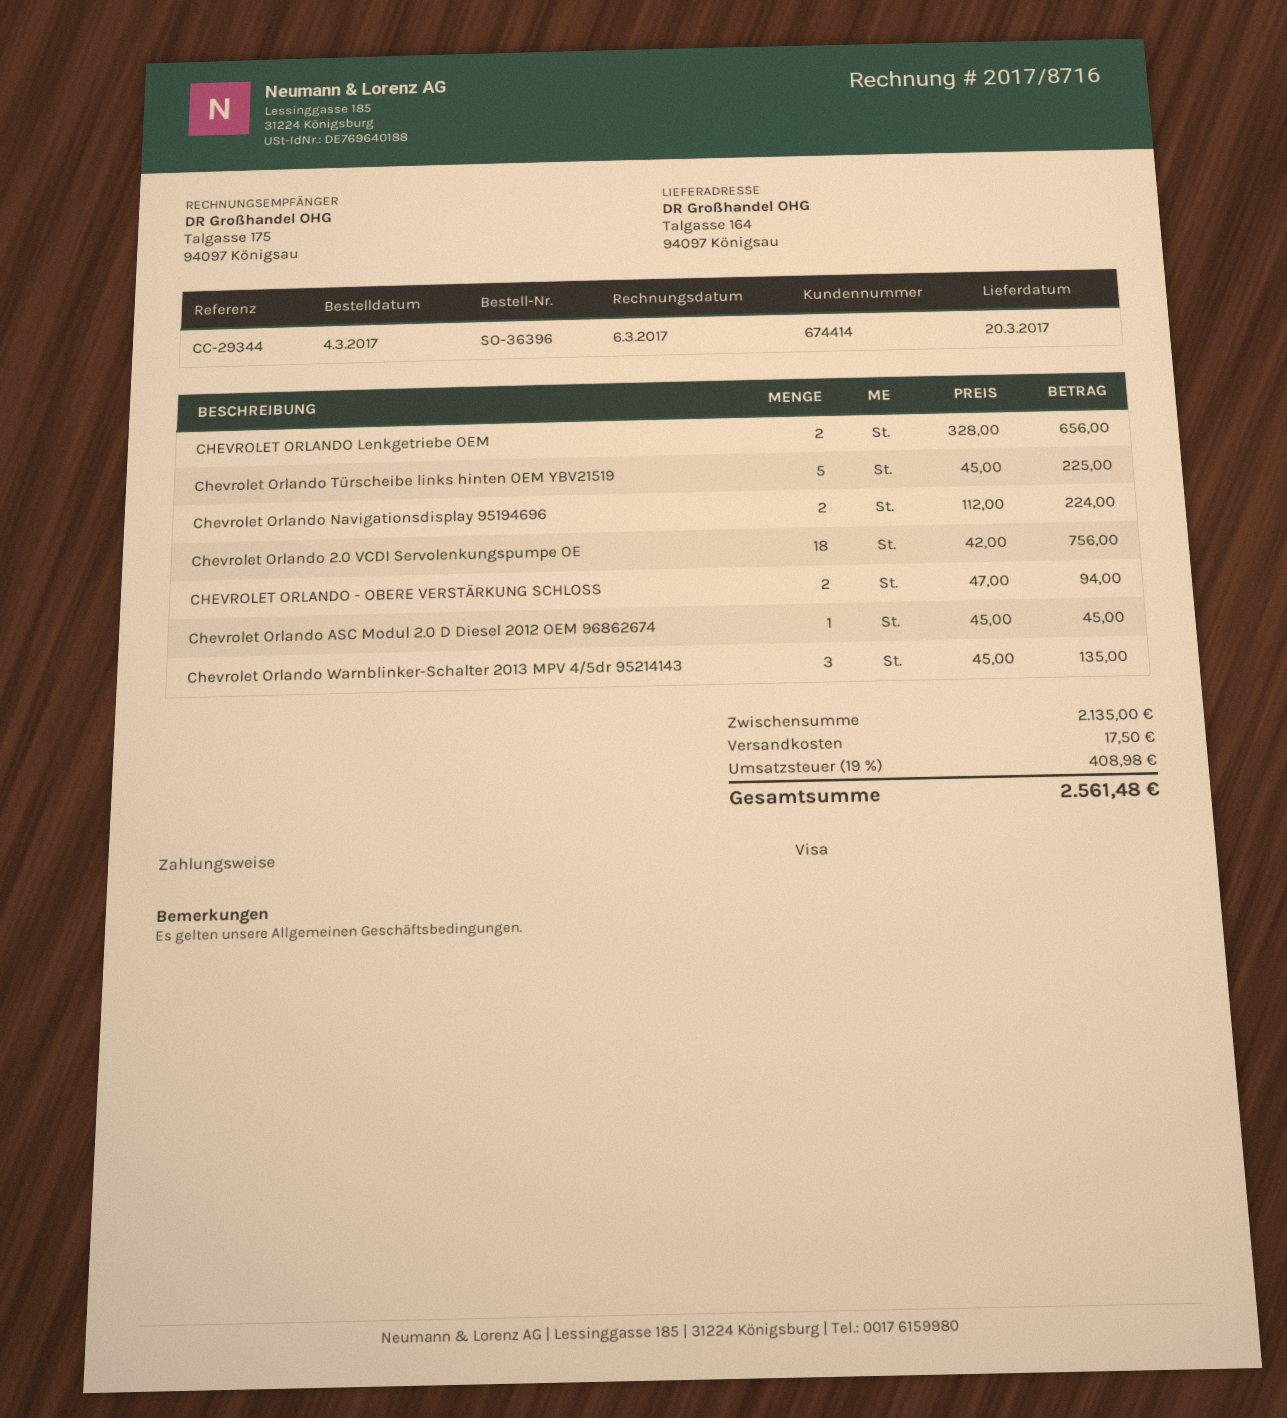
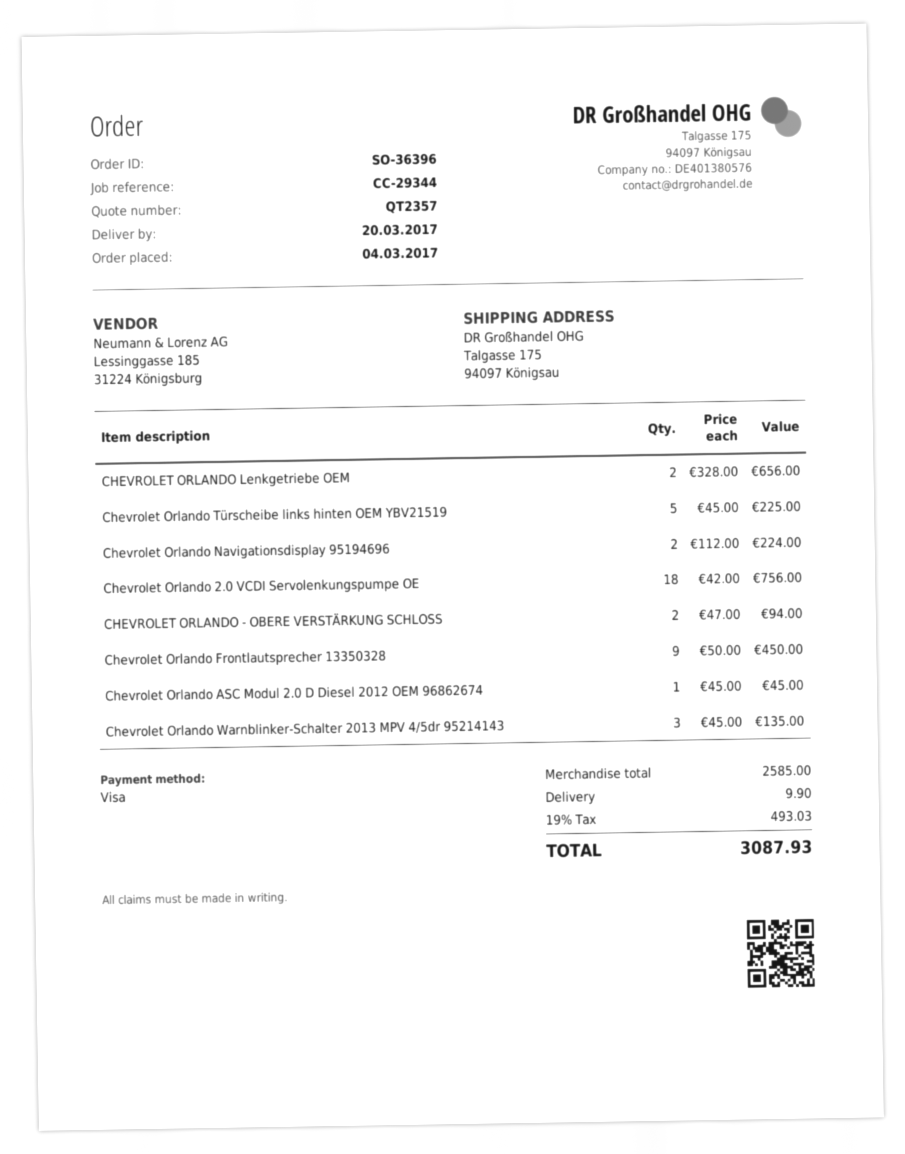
ship to: Talgasse 164, 94097 Königsau -> Talgasse 175, 94097 Königsau
Chevrolet Orlando Frontlautsprecher 13350328: none -> 9 x 50.00 = 450.00
subtotal: 2135.00 -> 2585.00
shipping: 17.50 -> 9.90
tax: 19% = 408.98 -> 19% = 493.03
total: 2561.48 -> 3087.93

